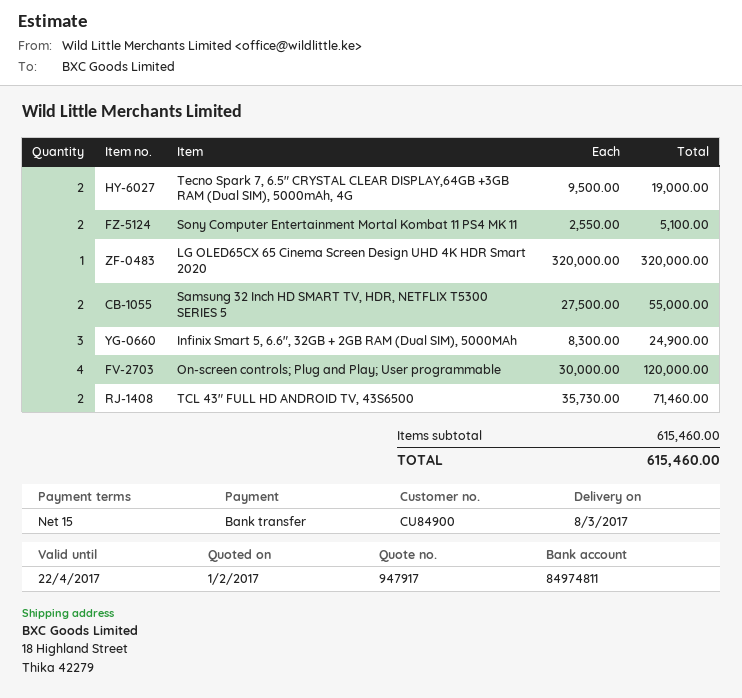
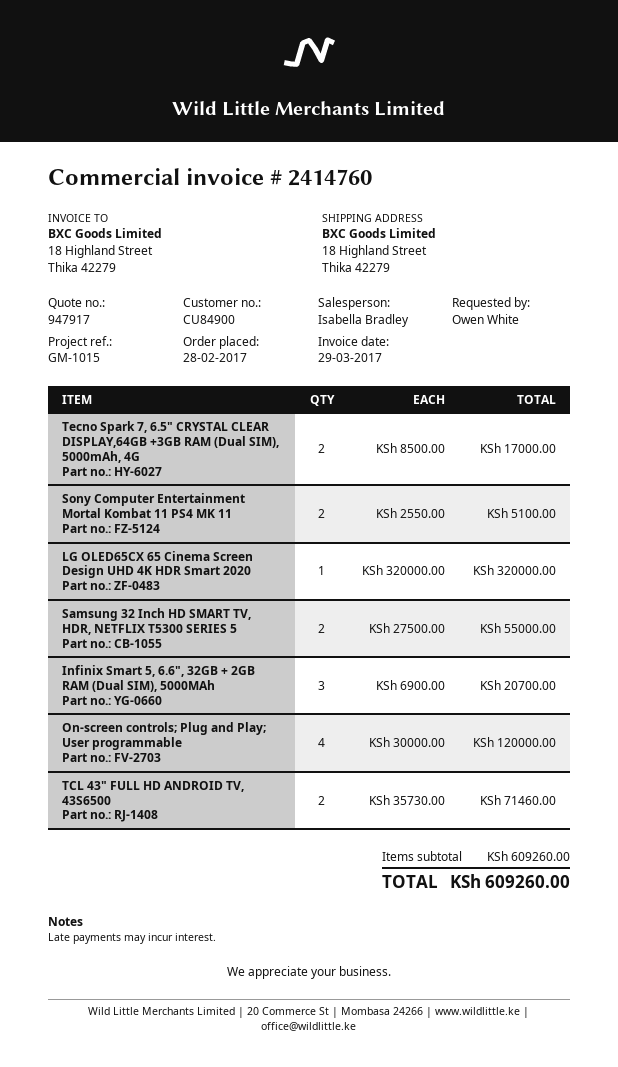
Tecno Spark 7, 6.5" CRYSTAL CLEAR DISPLAY,64GB +3GB RAM (Dual SIM), 5000mAh, 4G: 2 x 9500.00 = 19000.00 -> 2 x 8500.00 = 17000.00
Infinix Smart 5, 6.6", 32GB + 2GB RAM (Dual SIM), 5000MAh: 3 x 8300.00 = 24900.00 -> 3 x 6900.00 = 20700.00
subtotal: 615460.00 -> 609260.00
total: 615460.00 -> 609260.00

